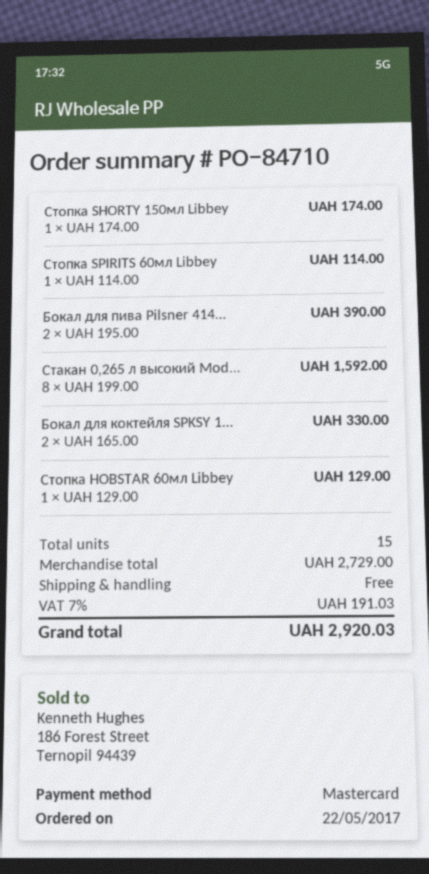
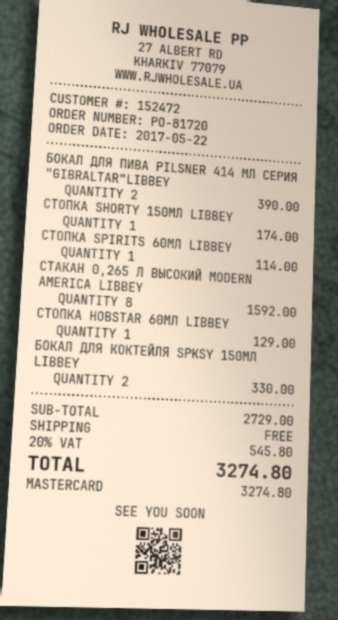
order number: PO-84710 -> PO-81720
tax: 7% = 191.03 -> 20% = 545.80
total: 2920.03 -> 3274.80

